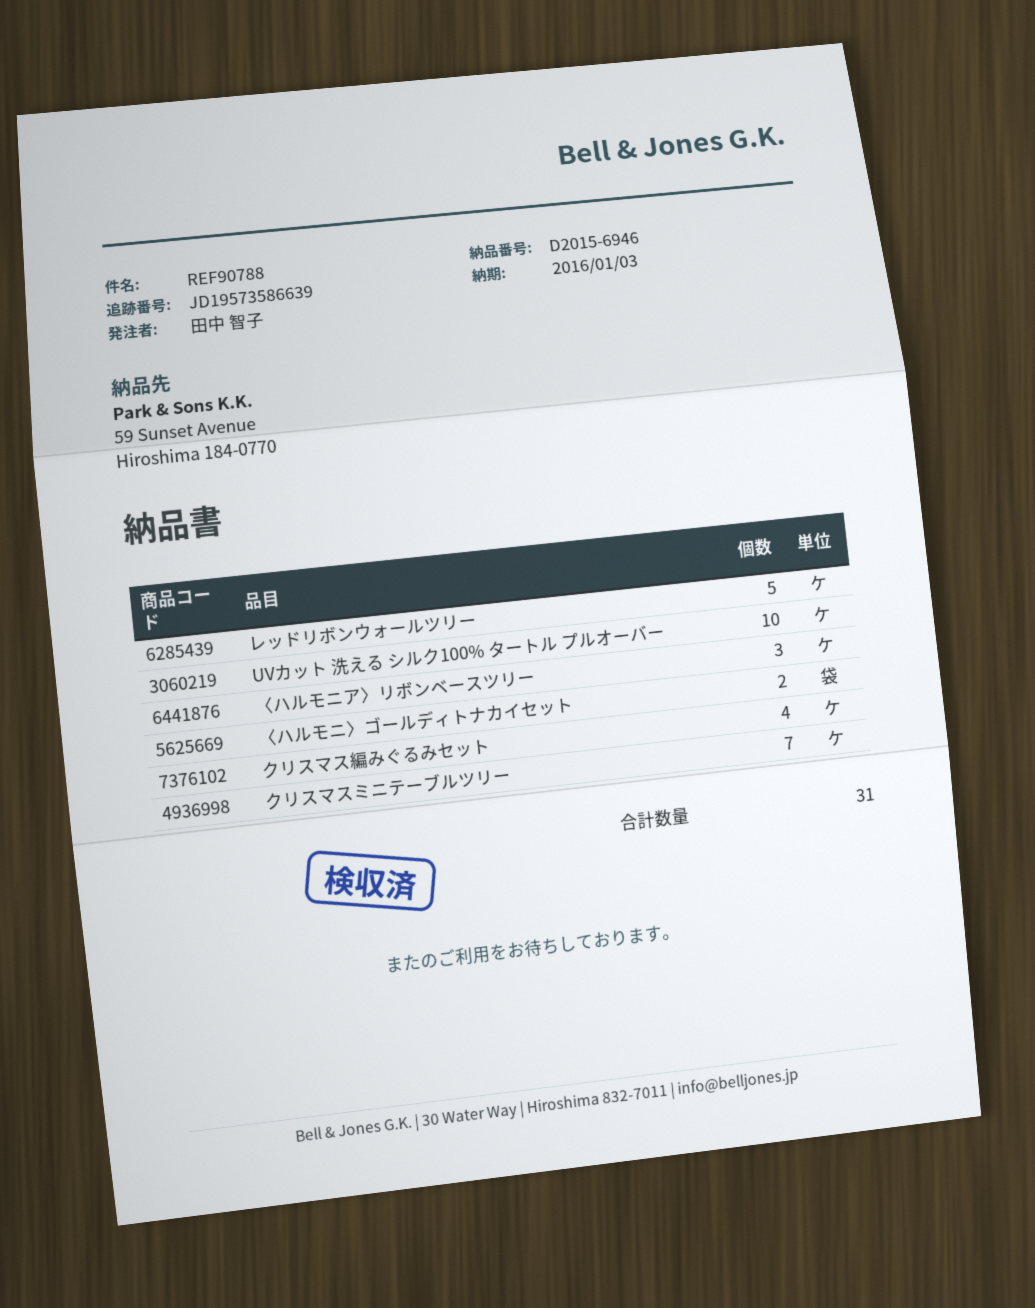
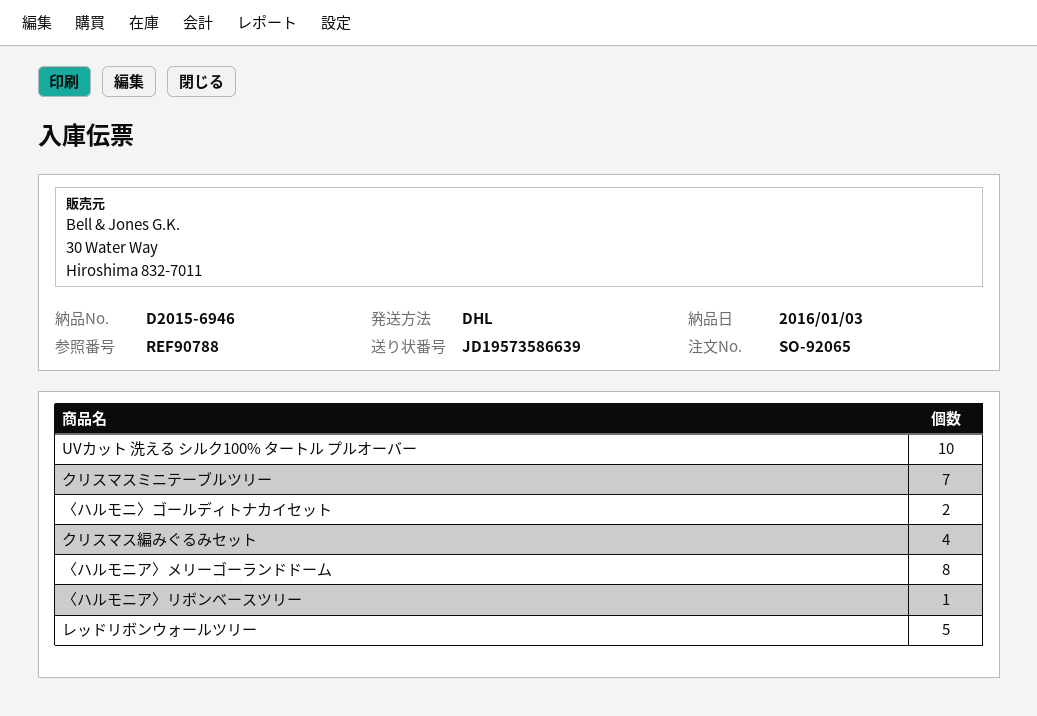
〈ハルモニア〉リボンベースツリー: 3 -> 1
〈ハルモニア〉メリーゴーランドドーム: none -> 8

